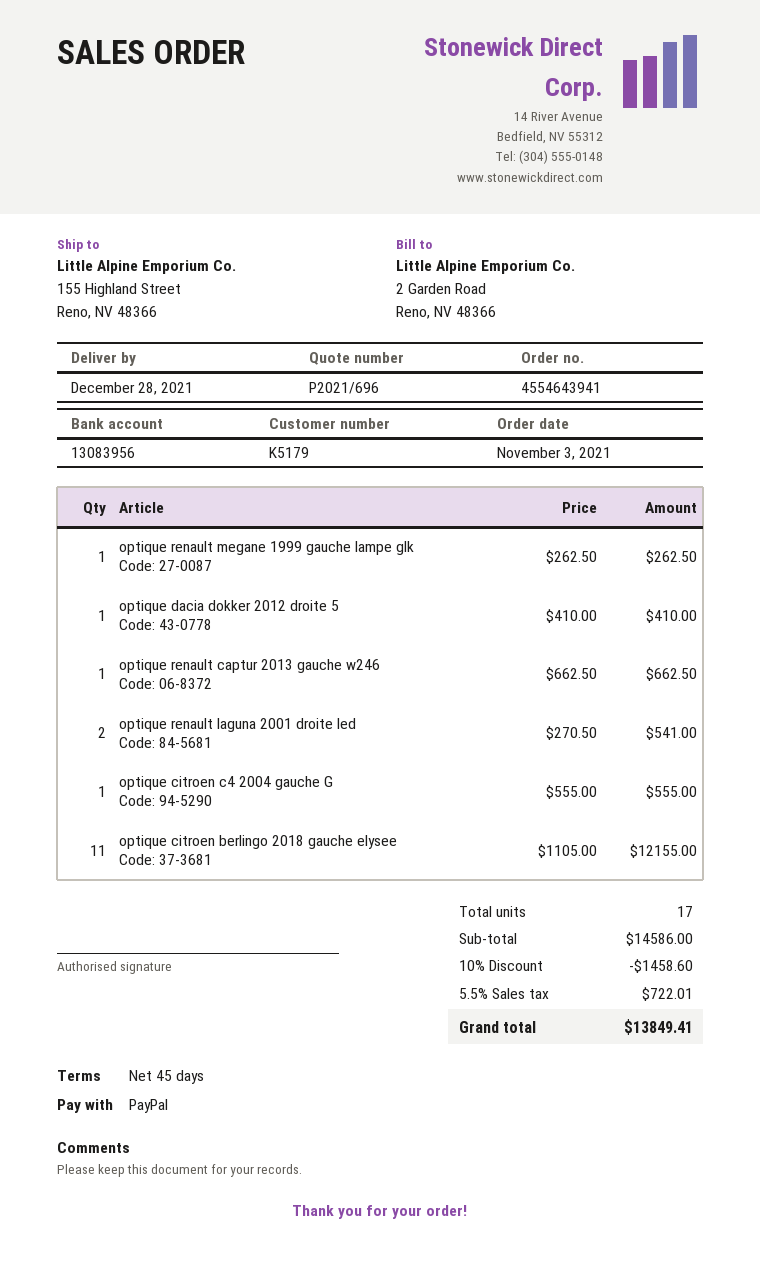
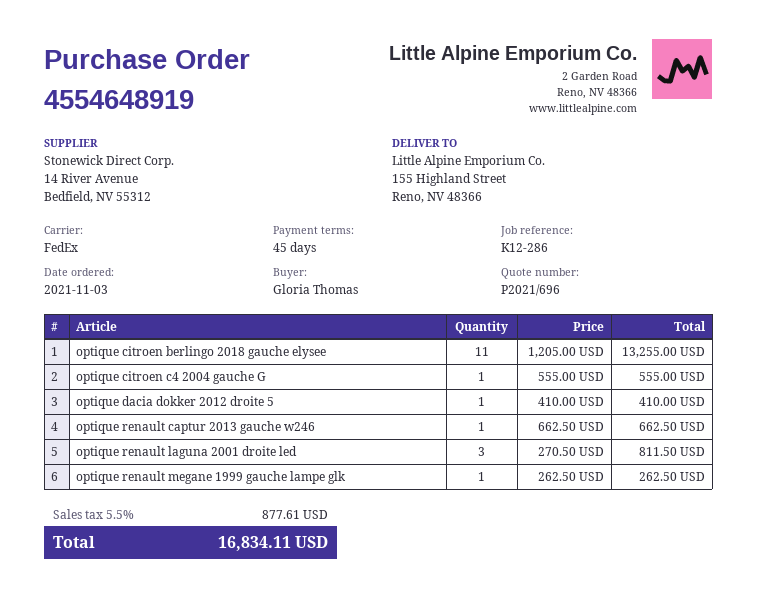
order number: 4554643941 -> 4554648919
optique renault laguna 2001 droite led: 2 x 270.50 = 541.00 -> 3 x 270.50 = 811.50
optique citroen berlingo 2018 gauche elysee: 11 x 1105.00 = 12155.00 -> 11 x 1205.00 = 13255.00
discount: 10% = 1458.60 -> none
tax: 5.5% = 722.01 -> 5.5% = 877.61
total: 13849.41 -> 16834.11

